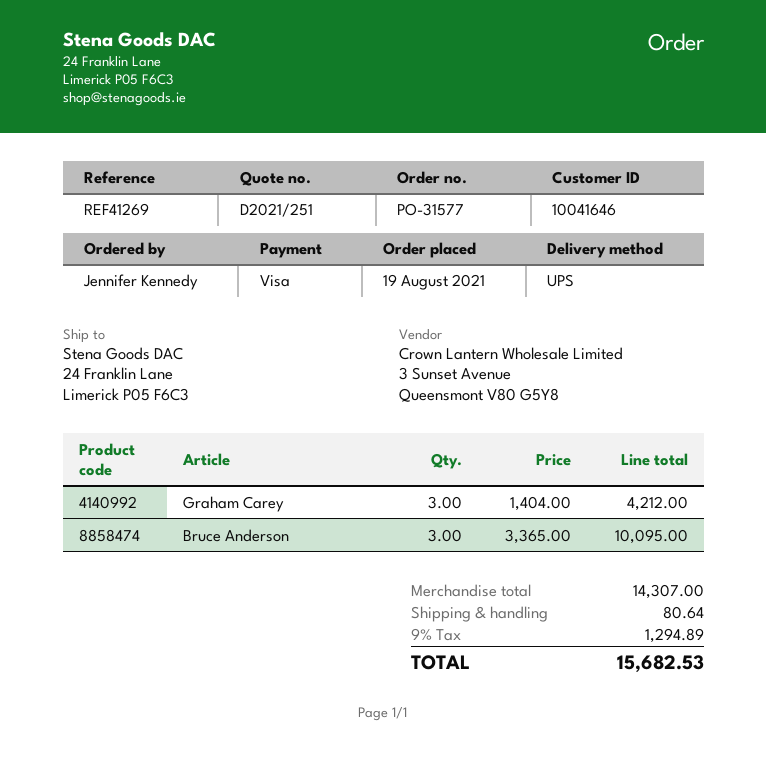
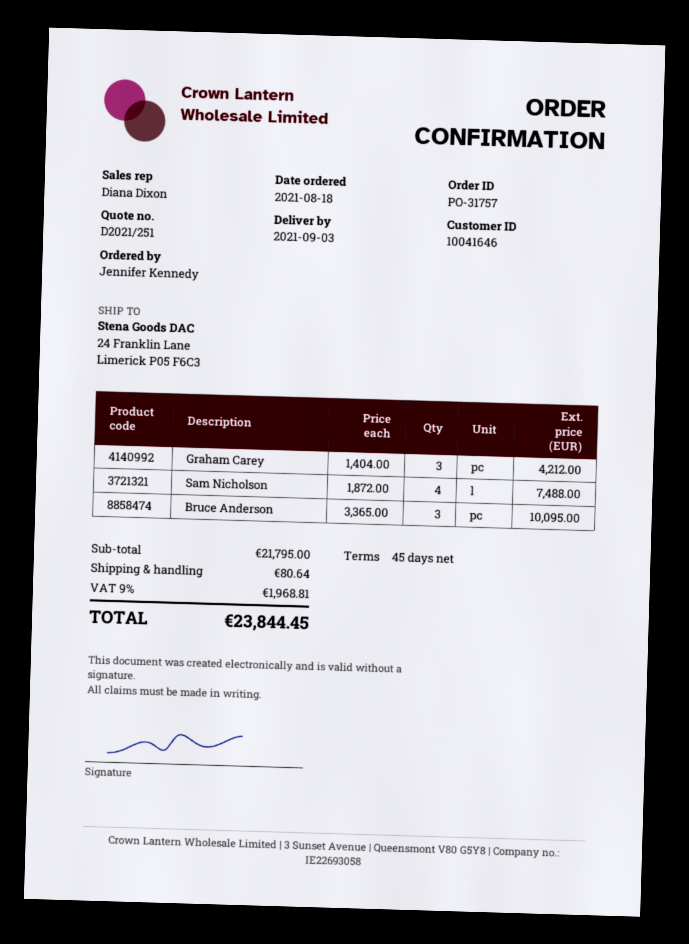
order number: PO-31577 -> PO-31757
order date: 2021-08-19 -> 2021-08-18
Sam Nicholson: none -> 4 x 1872.00 = 7488.00
subtotal: 14307.00 -> 21795.00
tax: 9% = 1294.89 -> 9% = 1968.81
total: 15682.53 -> 23844.45

